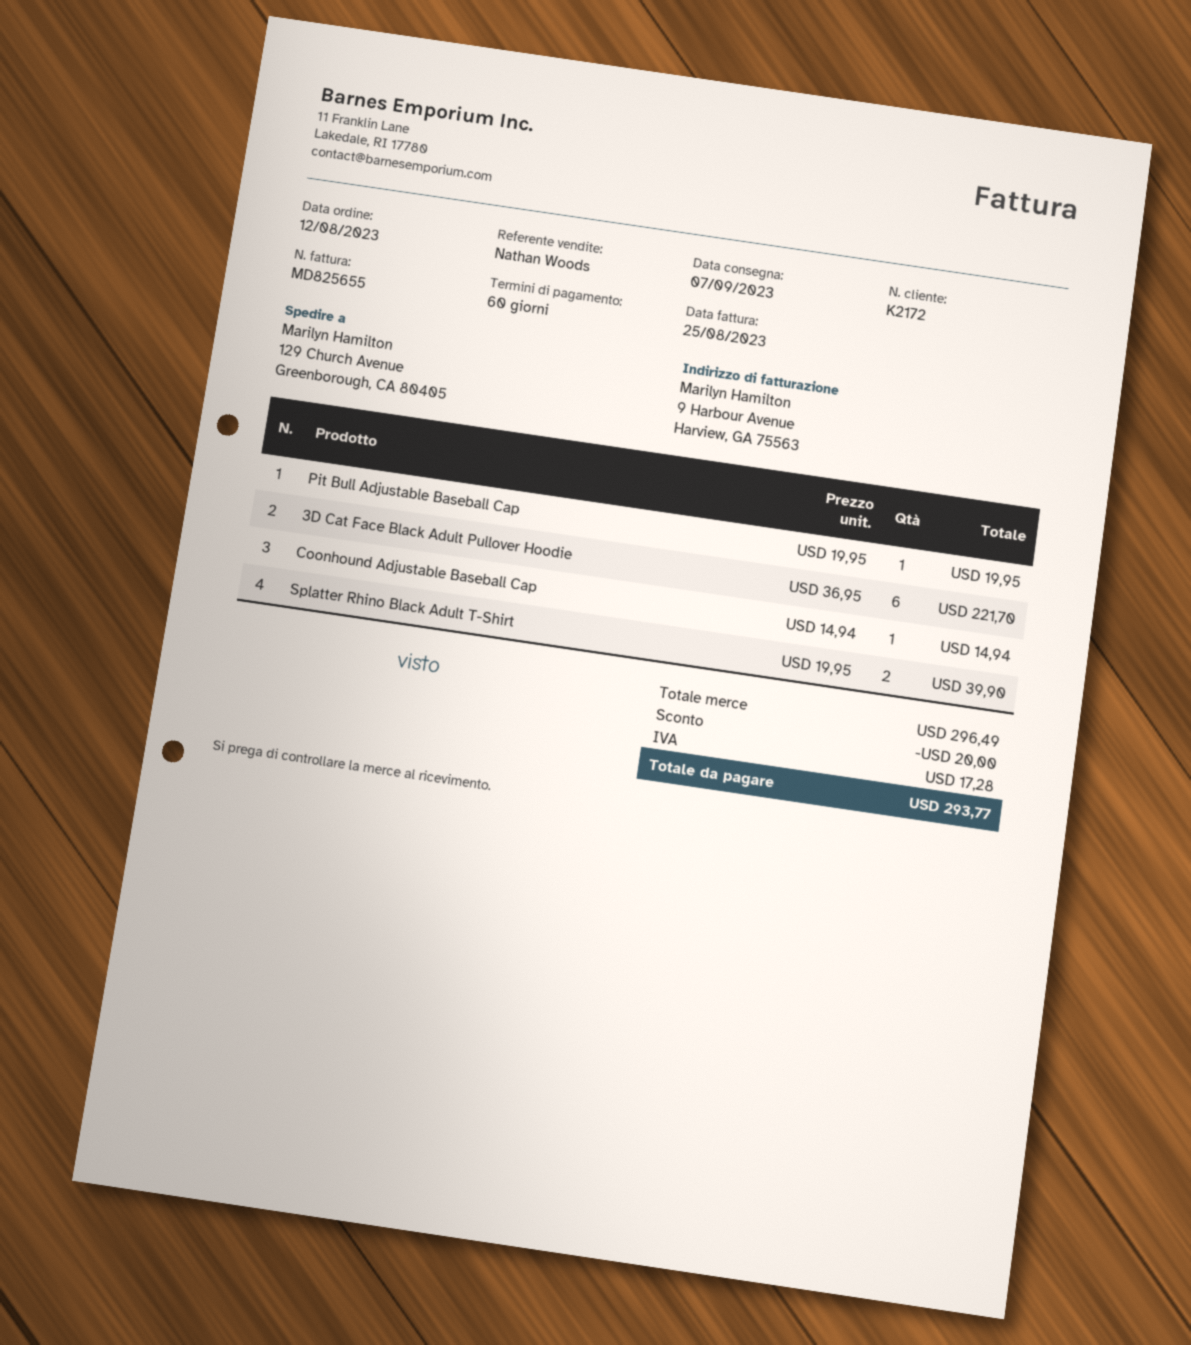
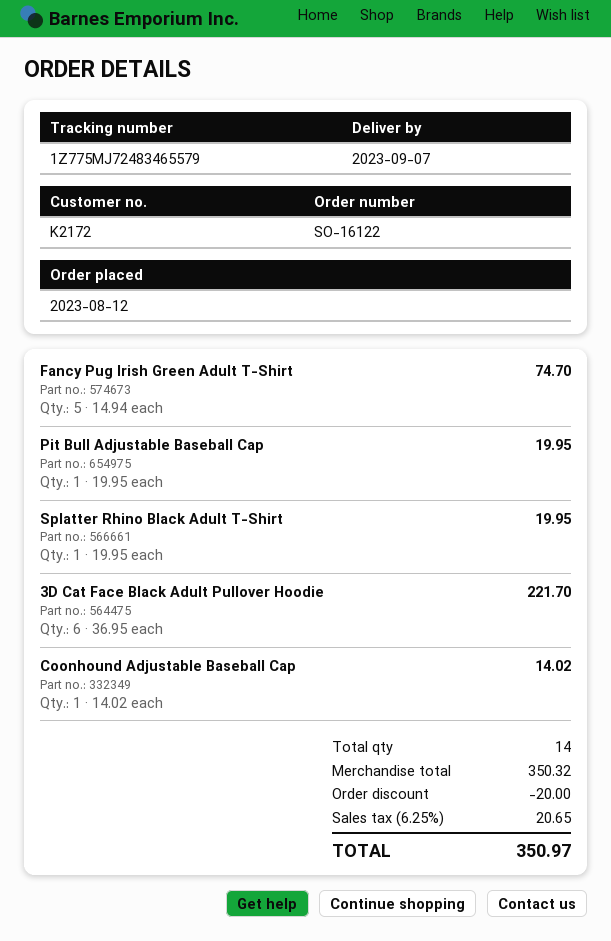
Coonhound Adjustable Baseball Cap: 1 x 14.94 = 14.94 -> 1 x 14.02 = 14.02
Splatter Rhino Black Adult T-Shirt: 2 x 19.95 = 39.90 -> 1 x 19.95 = 19.95
Fancy Pug Irish Green Adult T-Shirt: none -> 5 x 14.94 = 74.70
subtotal: 296.49 -> 350.32
tax: 17.28 -> 20.65
total: 293.77 -> 350.97

